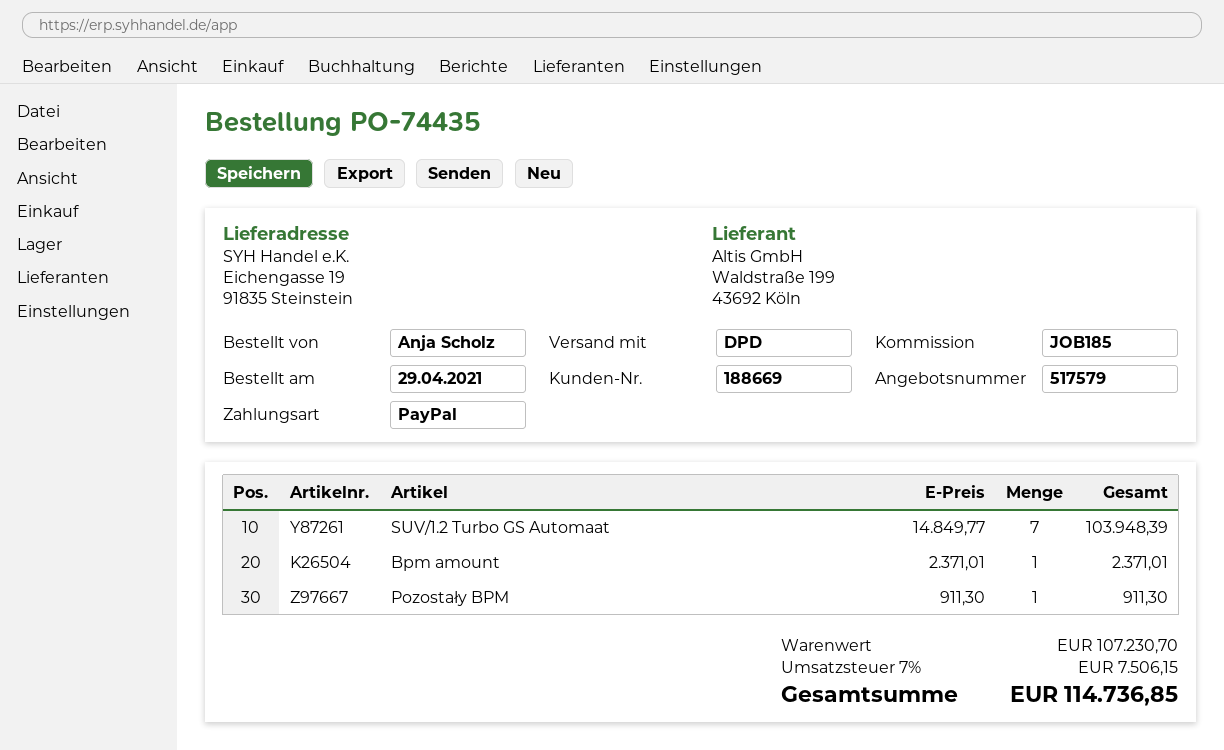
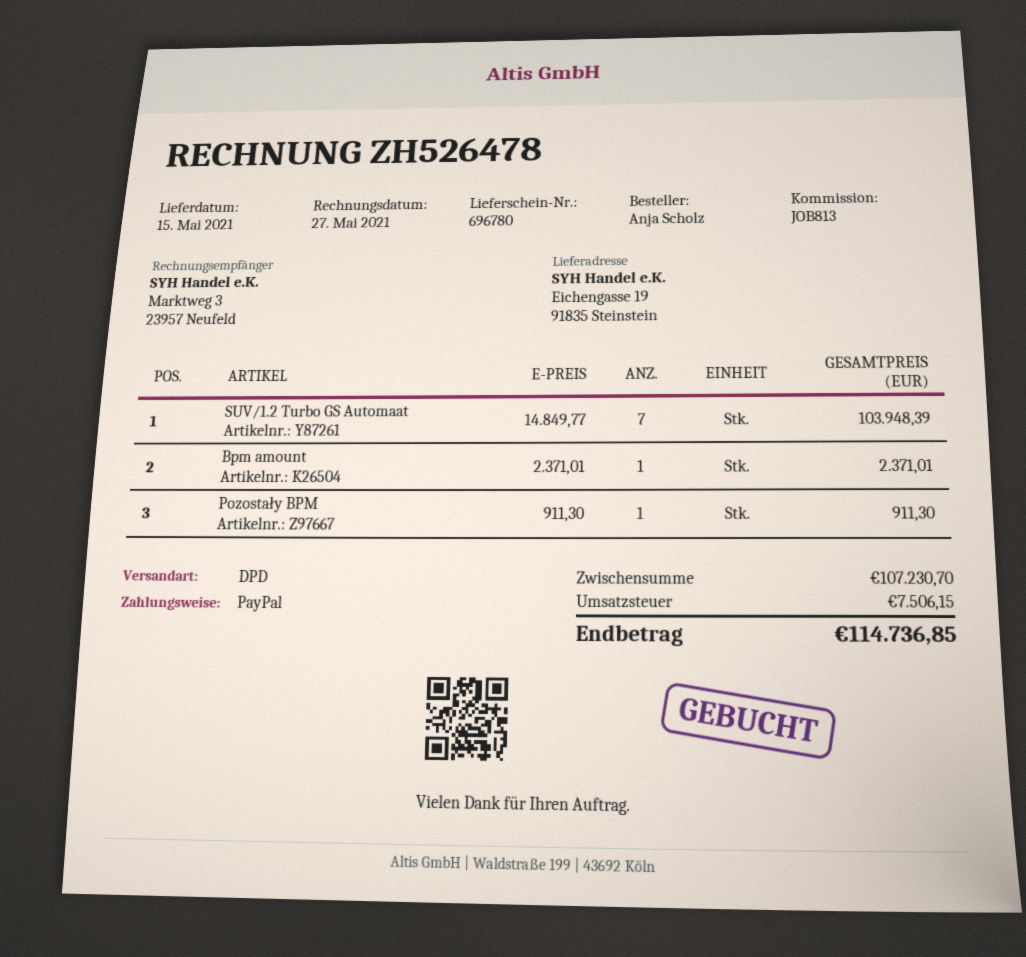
reference: JOB185 -> JOB813

